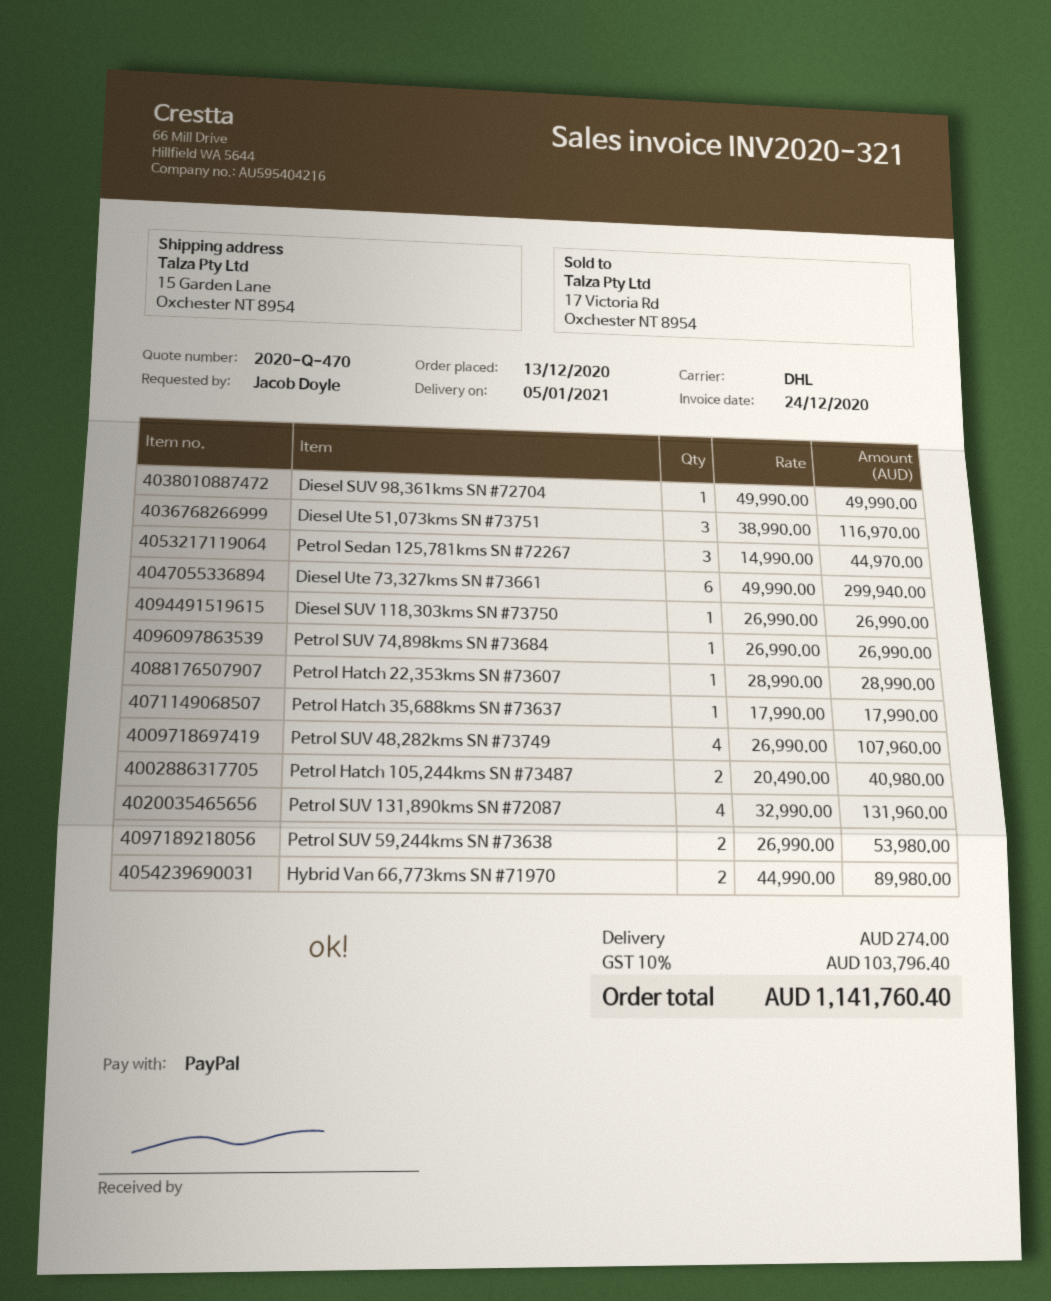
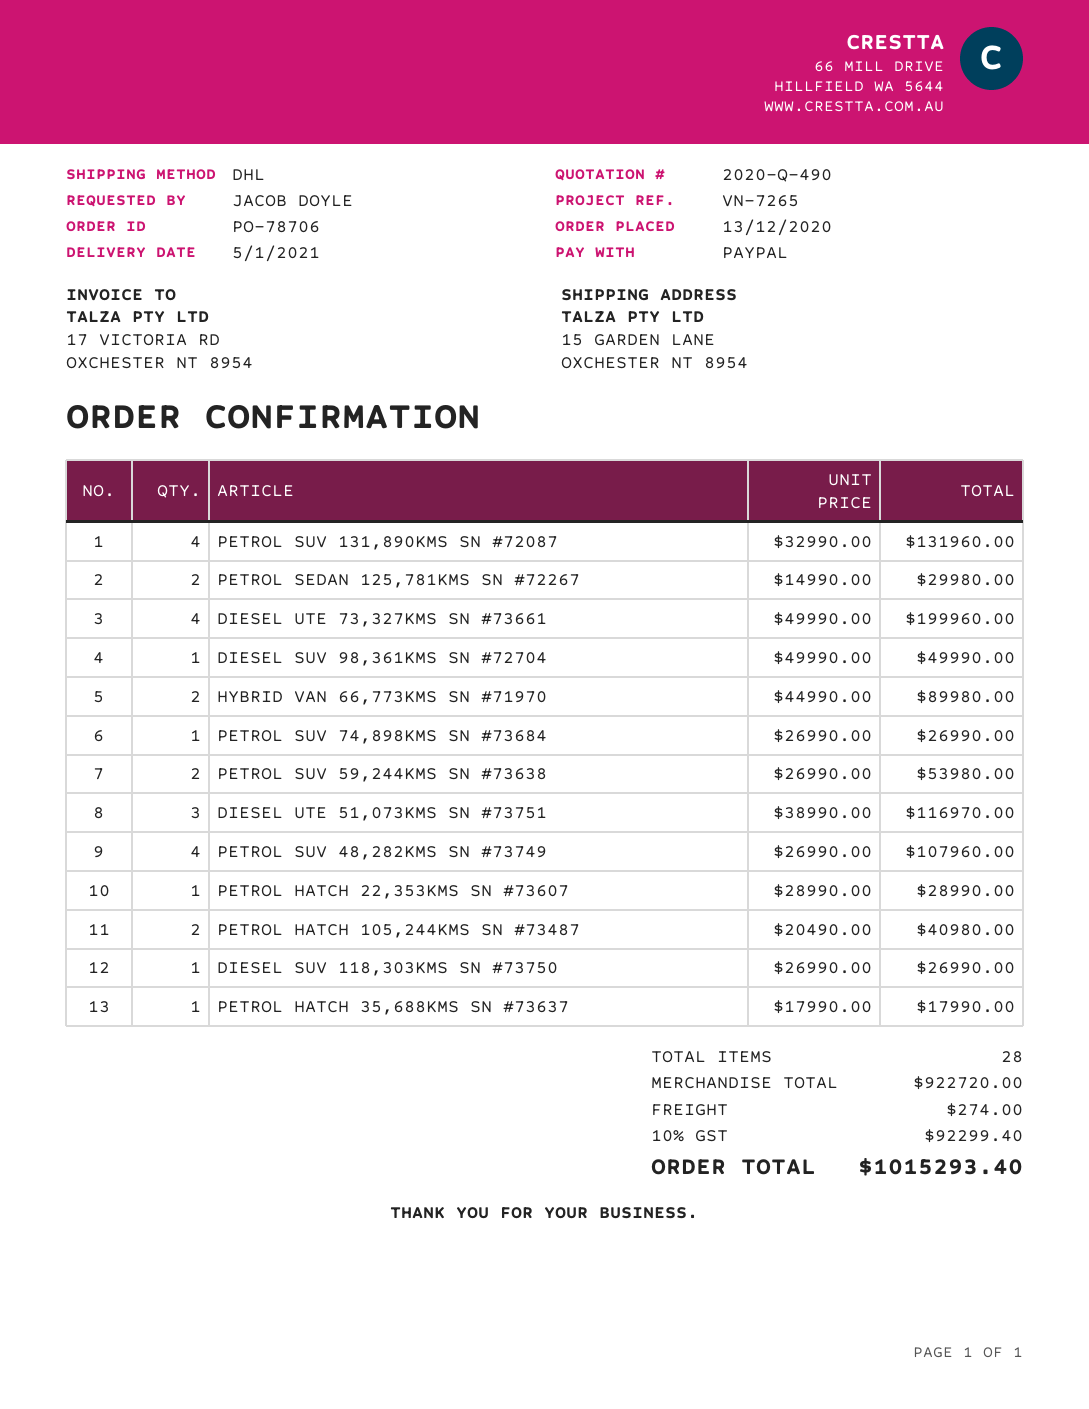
quote number: 2020-Q-470 -> 2020-Q-490
Petrol Sedan 125,781kms SN #72267: 3 x 14990.00 = 44970.00 -> 2 x 14990.00 = 29980.00
Diesel Ute 73,327kms SN #73661: 6 x 49990.00 = 299940.00 -> 4 x 49990.00 = 199960.00
tax: 10% = 103796.40 -> 10% = 92299.40
total: 1141760.40 -> 1015293.40

